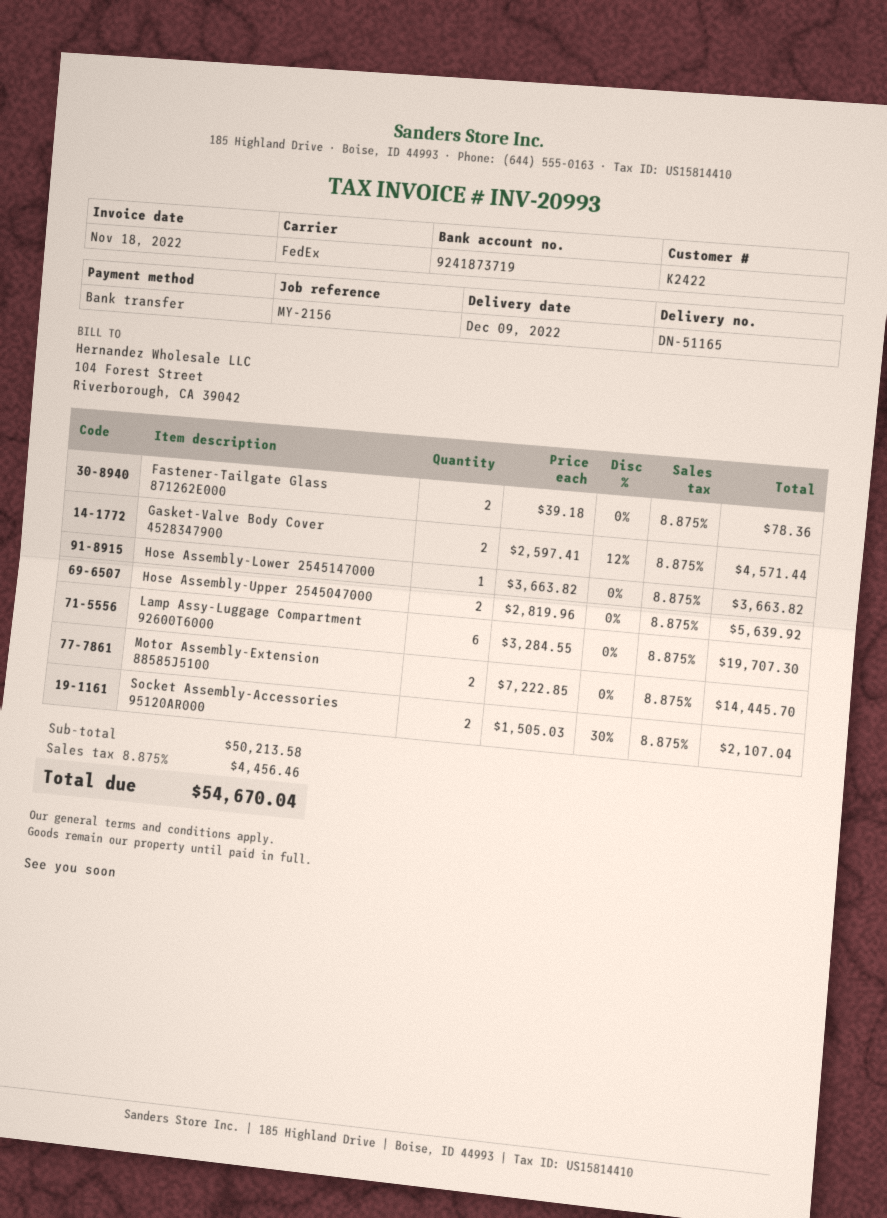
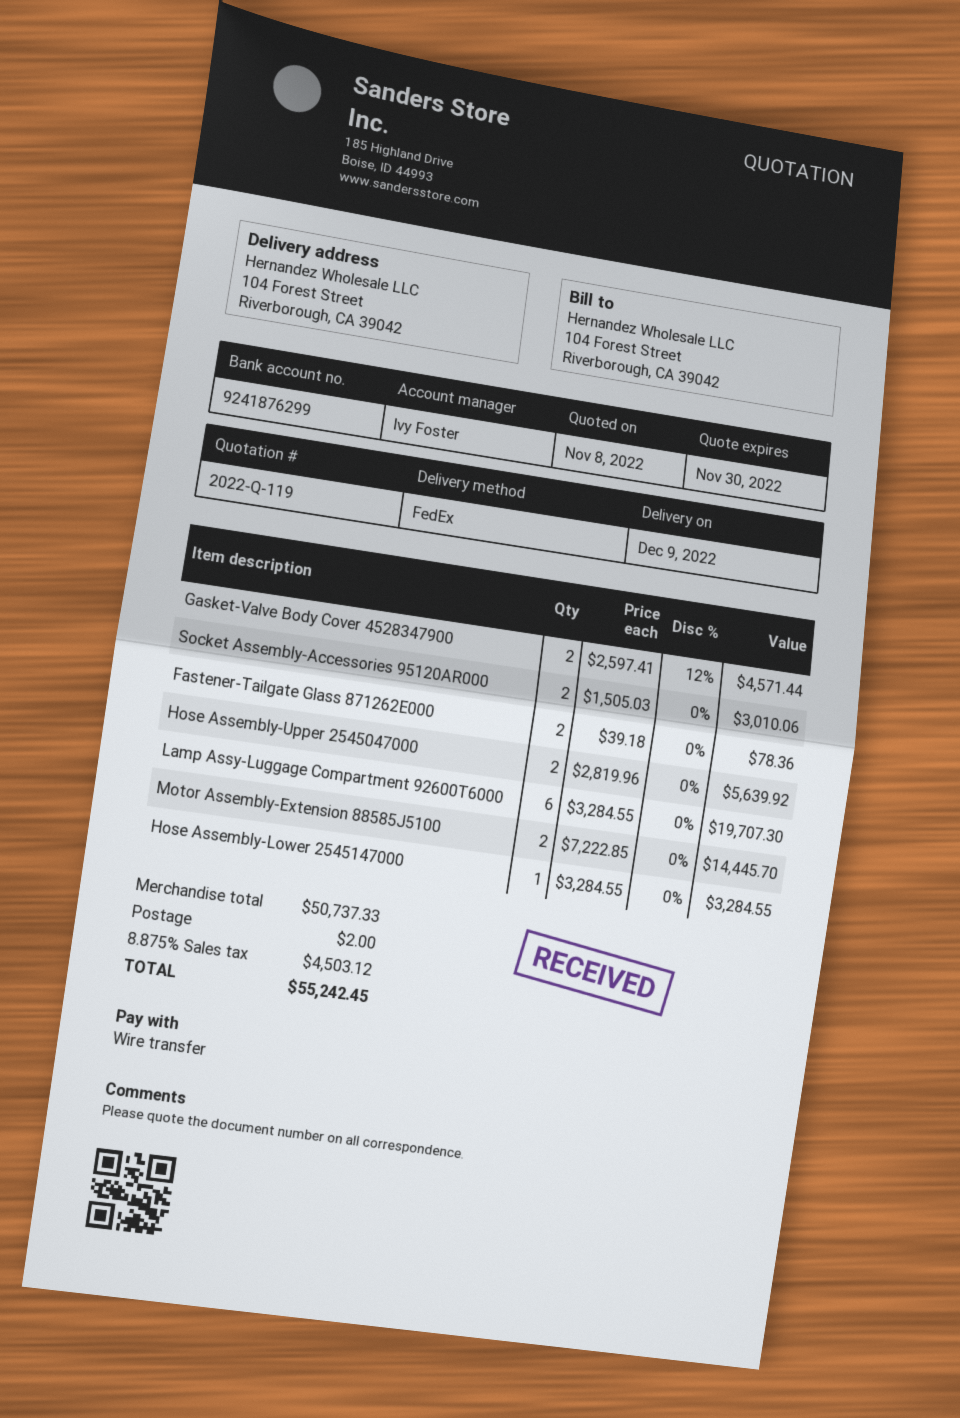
bank account: 9241873719 -> 9241876299
Hose Assembly-Lower 2545147000: 1 x 3663.82 = 3663.82 -> 1 x 3284.55 = 3284.55
Socket Assembly-Accessories 95120AR000: 2 x 1505.03 - 30% = 2107.04 -> 2 x 1505.03 = 3010.06
subtotal: 50213.58 -> 50737.33
shipping: none -> 2.00
tax: 8.875% = 4456.46 -> 8.875% = 4503.12
total: 54670.04 -> 55242.45

